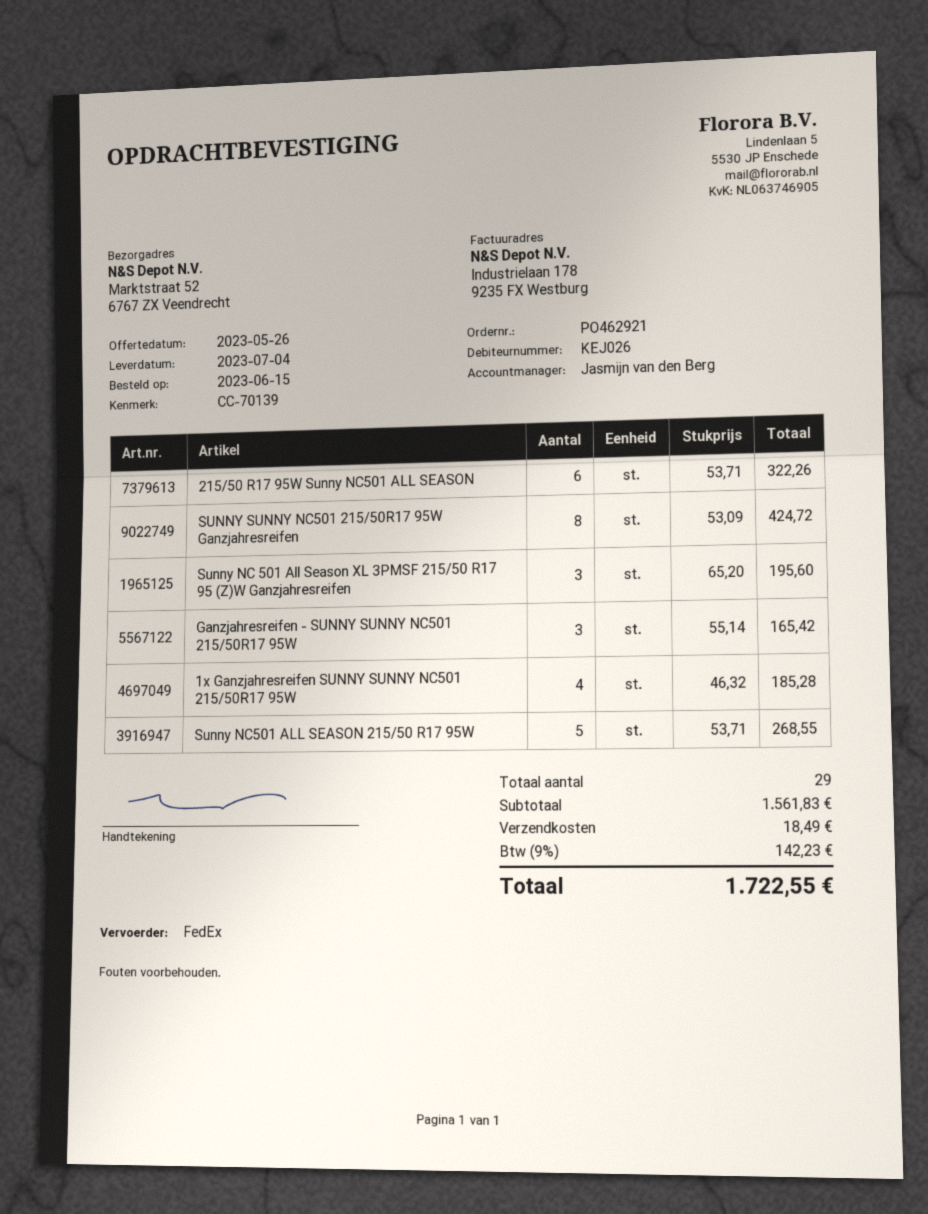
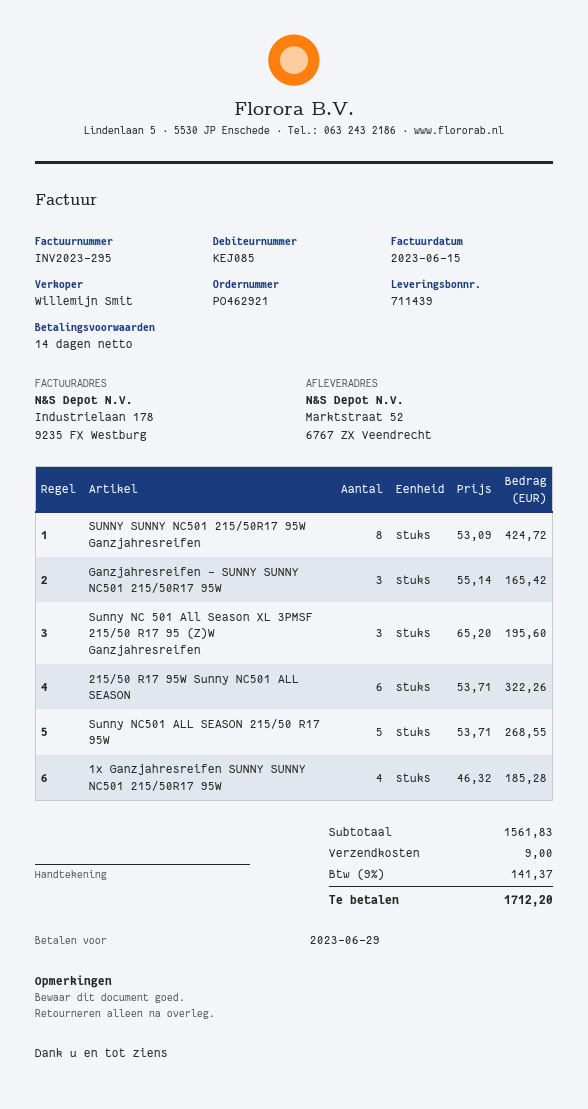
customer number: KEJ026 -> KEJ085
sales rep: Jasmijn van den Berg -> Willemijn Smit
shipping: 18.49 -> 9.00
tax: 9% = 142.23 -> 9% = 141.37
total: 1722.55 -> 1712.20

